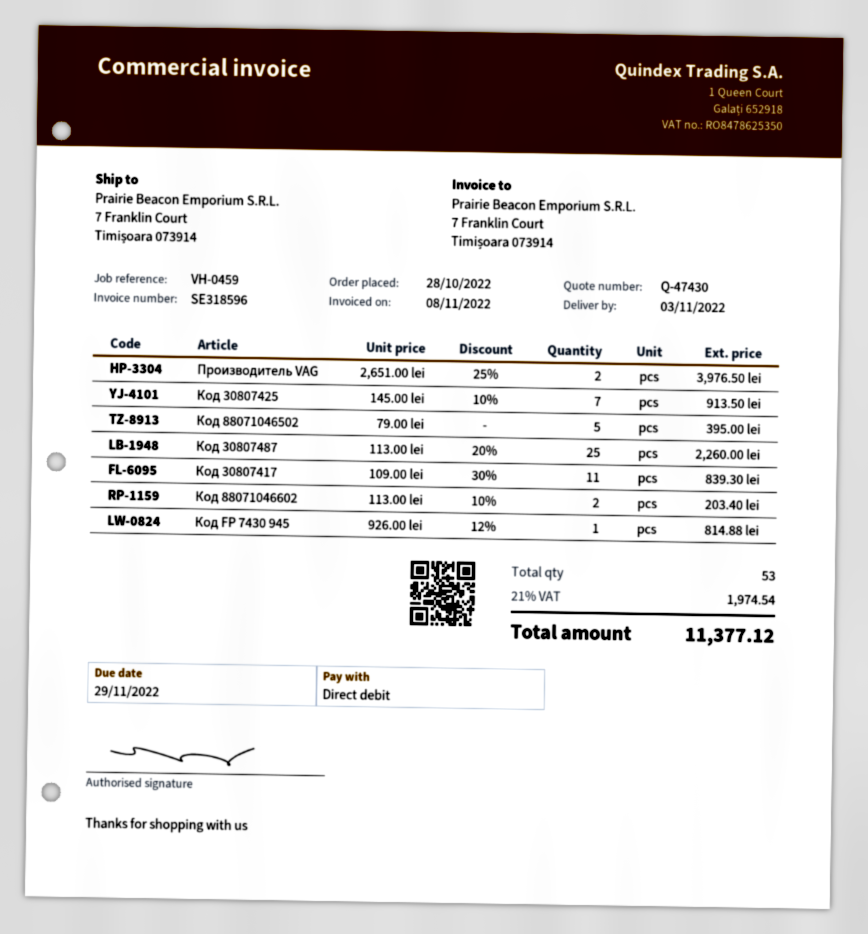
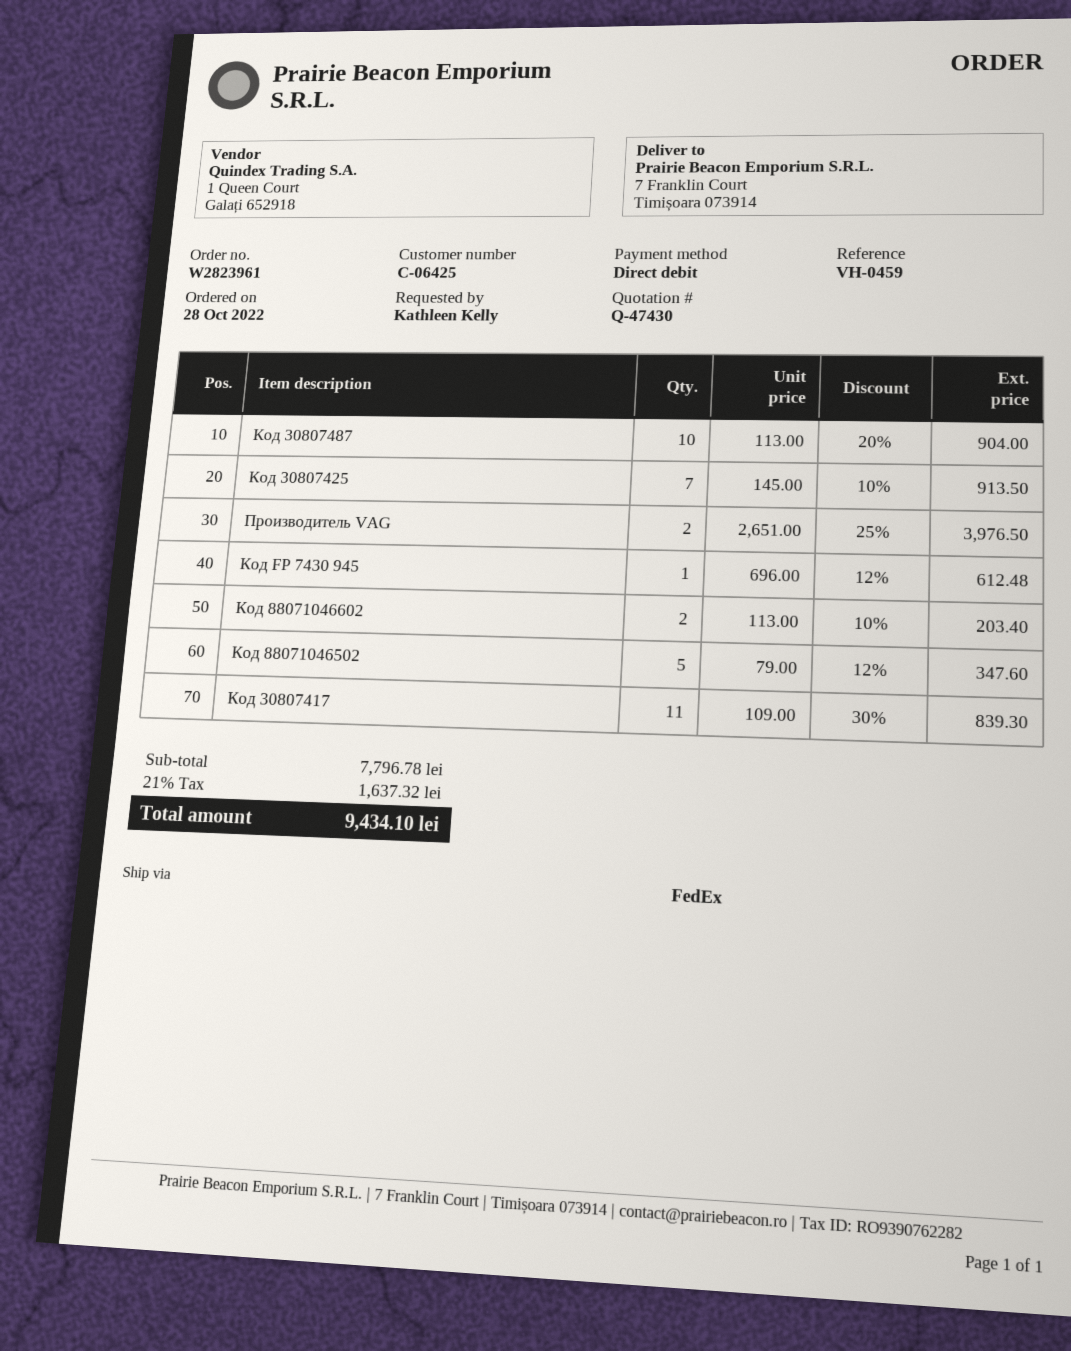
Код 88071046502: 5 x 79.00 = 395.00 -> 5 x 79.00 - 12% = 347.60
Код 30807487: 25 x 113.00 - 20% = 2260.00 -> 10 x 113.00 - 20% = 904.00
Код FP 7430 945: 1 x 926.00 - 12% = 814.88 -> 1 x 696.00 - 12% = 612.48
tax: 21% = 1974.54 -> 21% = 1637.32
total: 11377.12 -> 9434.10

